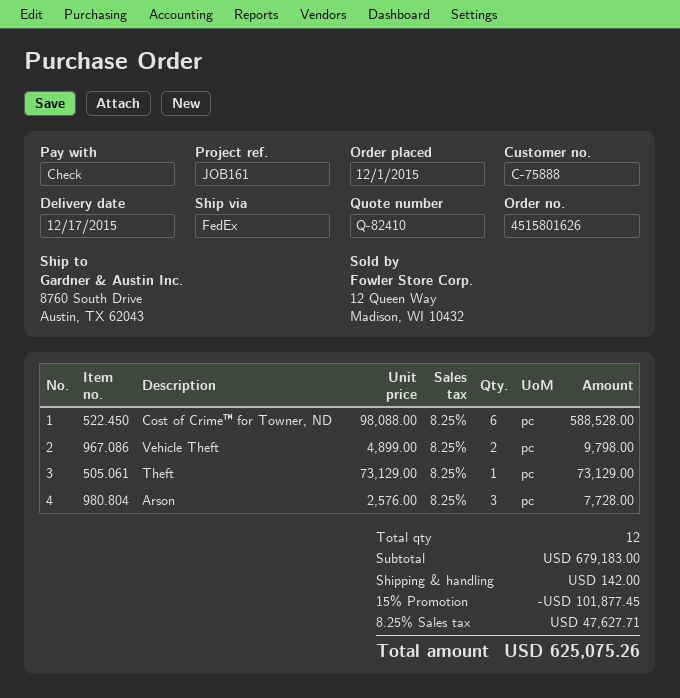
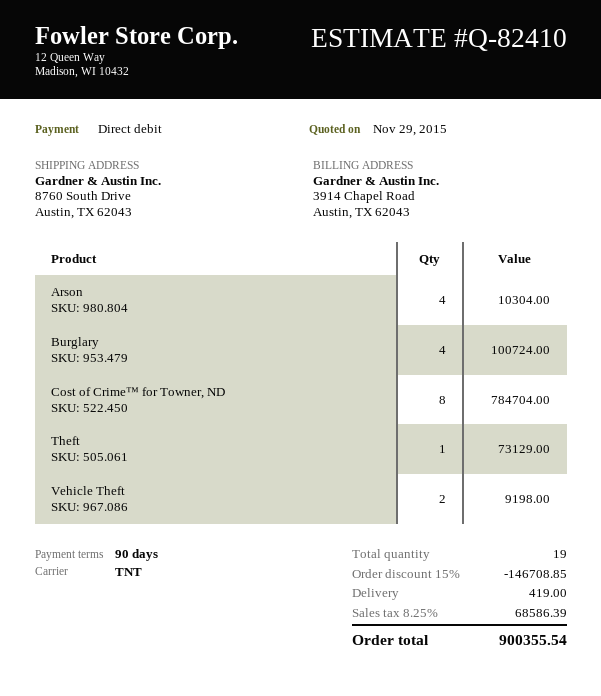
payment method: cheque -> direct debit
shipping method: FedEx -> TNT
Cost of Crime™ for Towner, ND: 6 for 588528.00 -> 8 for 784704.00
Vehicle Theft: 2 for 9798.00 -> 2 for 9198.00
Arson: 3 for 7728.00 -> 4 for 10304.00
Burglary: none -> 4 for 100724.00
total quantity: 12 -> 19
discount: 15% = 101877.45 -> 15% = 146708.85
shipping: 142.00 -> 419.00
tax: 8.25% = 47627.71 -> 8.25% = 68586.39
total: 625075.26 -> 900355.54

